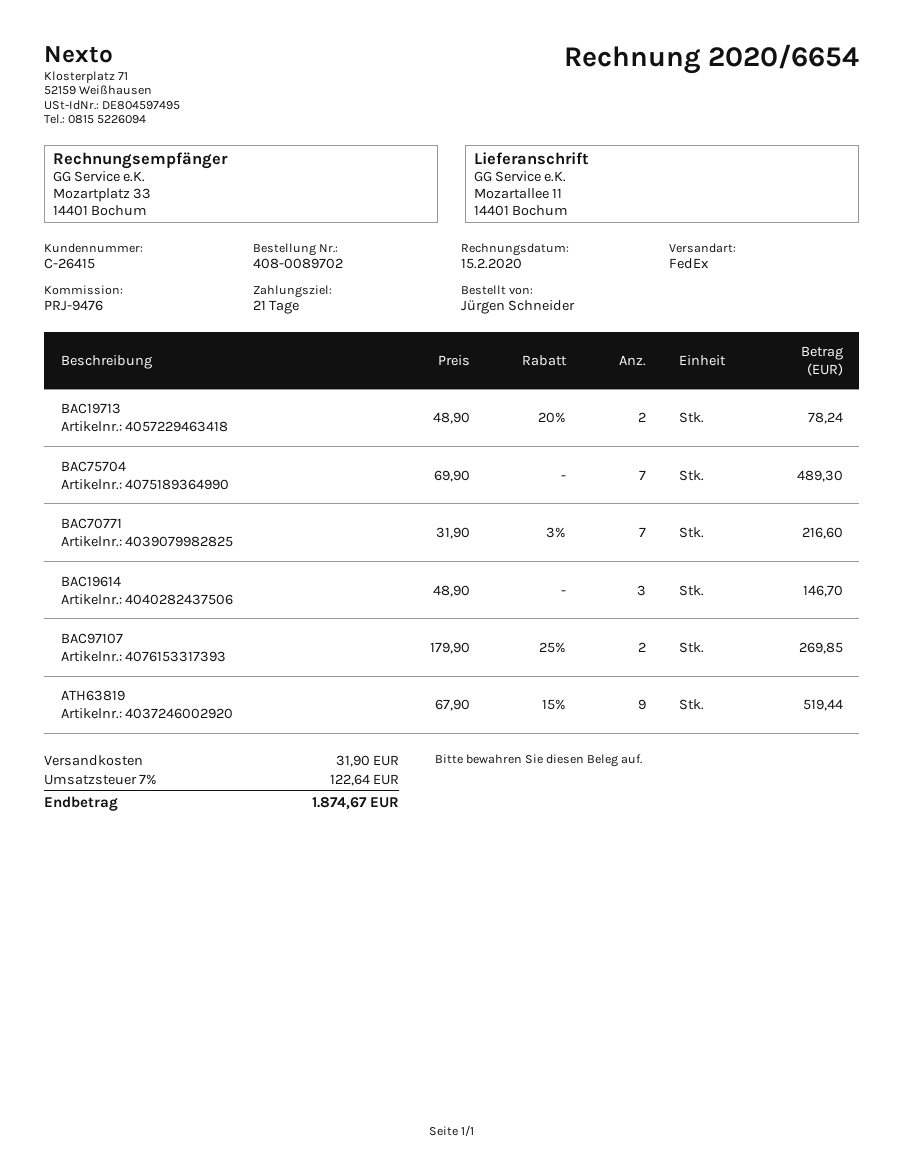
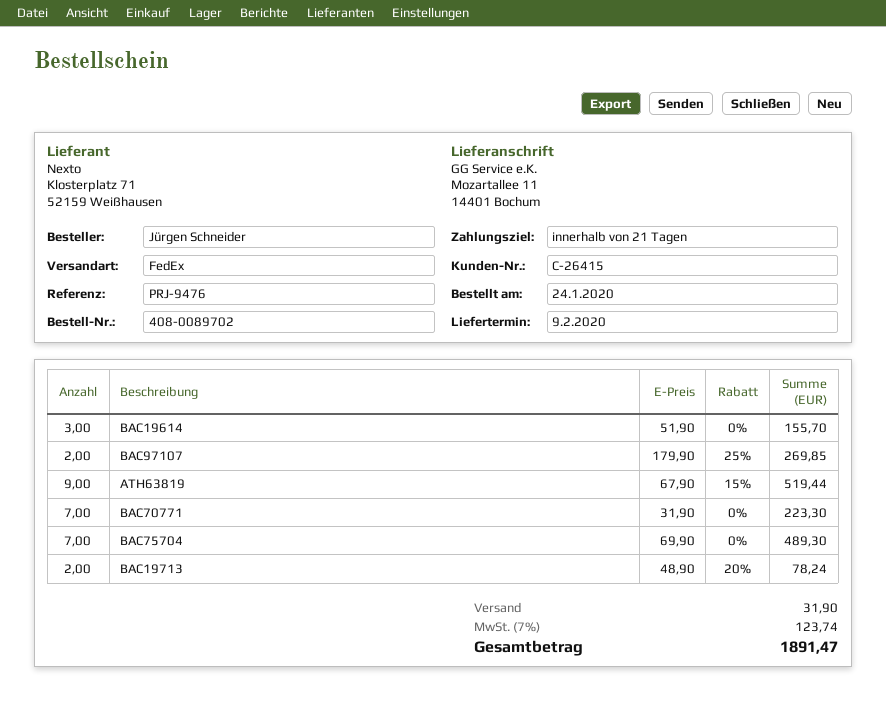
BAC70771: 7 x 31.90 - 3% = 216.60 -> 7 x 31.90 = 223.30
BAC19614: 3 x 48.90 = 146.70 -> 3 x 51.90 = 155.70
tax: 7% = 122.64 -> 7% = 123.74
total: 1874.67 -> 1891.47

